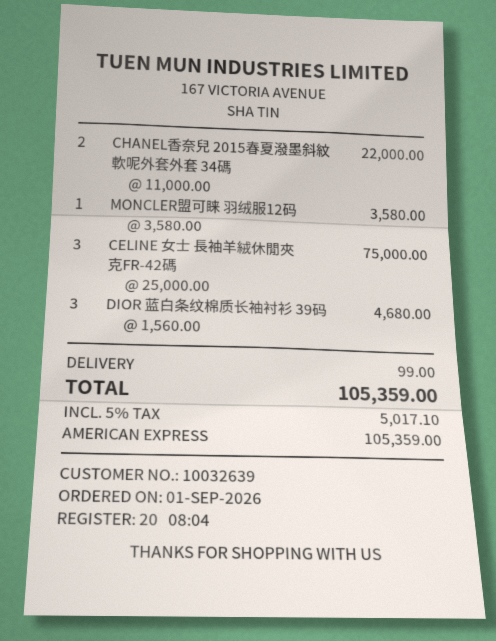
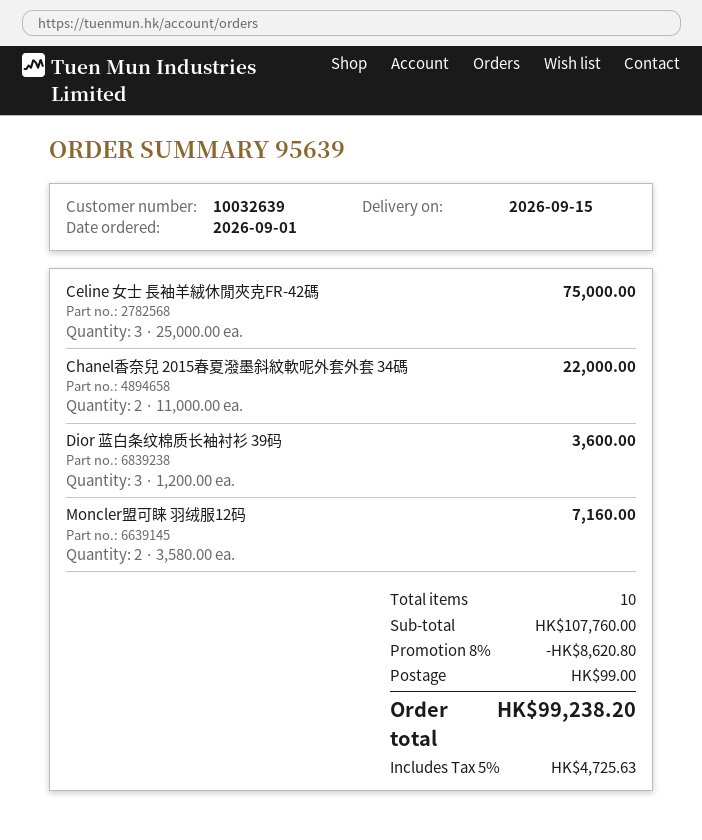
MONCLER盟可睐 羽绒服12码: 1 x 3580.00 = 3580.00 -> 2 x 3580.00 = 7160.00
DIOR 蓝白条纹棉质长袖衬衫 39码: 3 x 1560.00 = 4680.00 -> 3 x 1200.00 = 3600.00
discount: none -> 8% = 8620.80
tax: 5% = 5017.10 -> 5% = 4725.63
total: 105359.00 -> 99238.20

